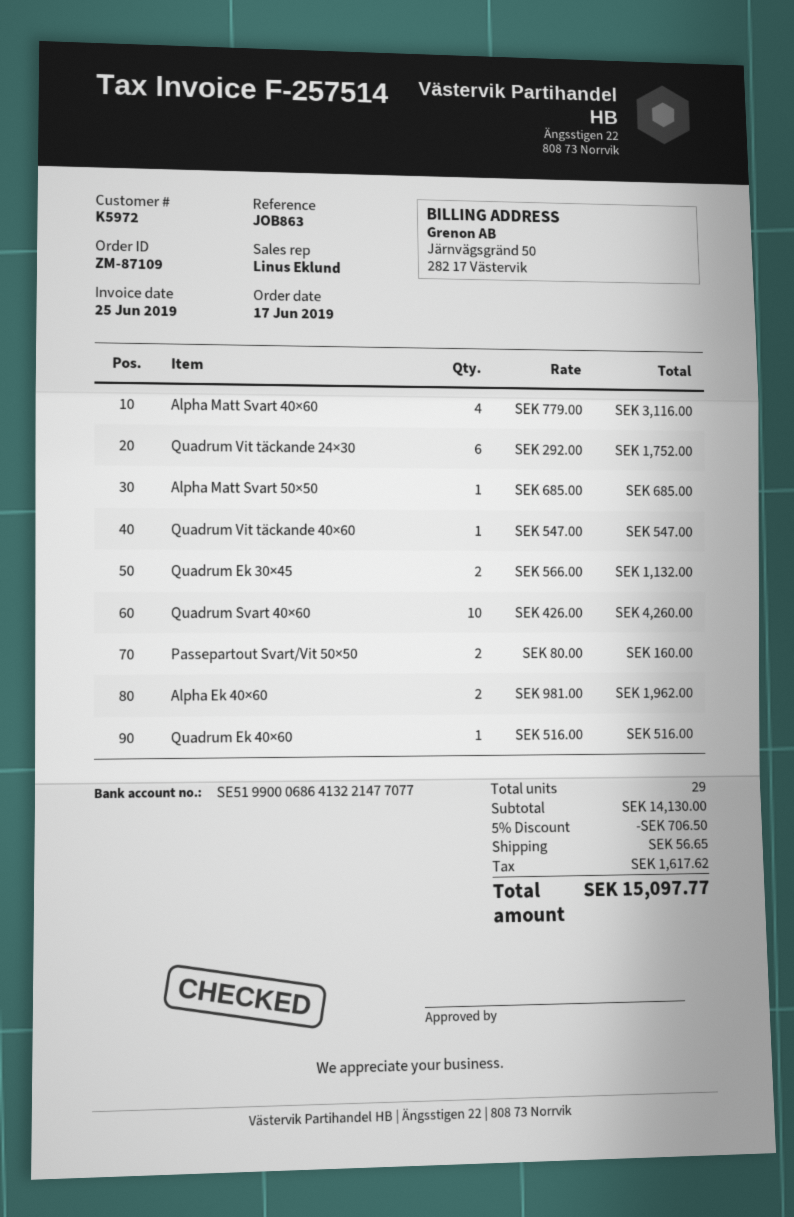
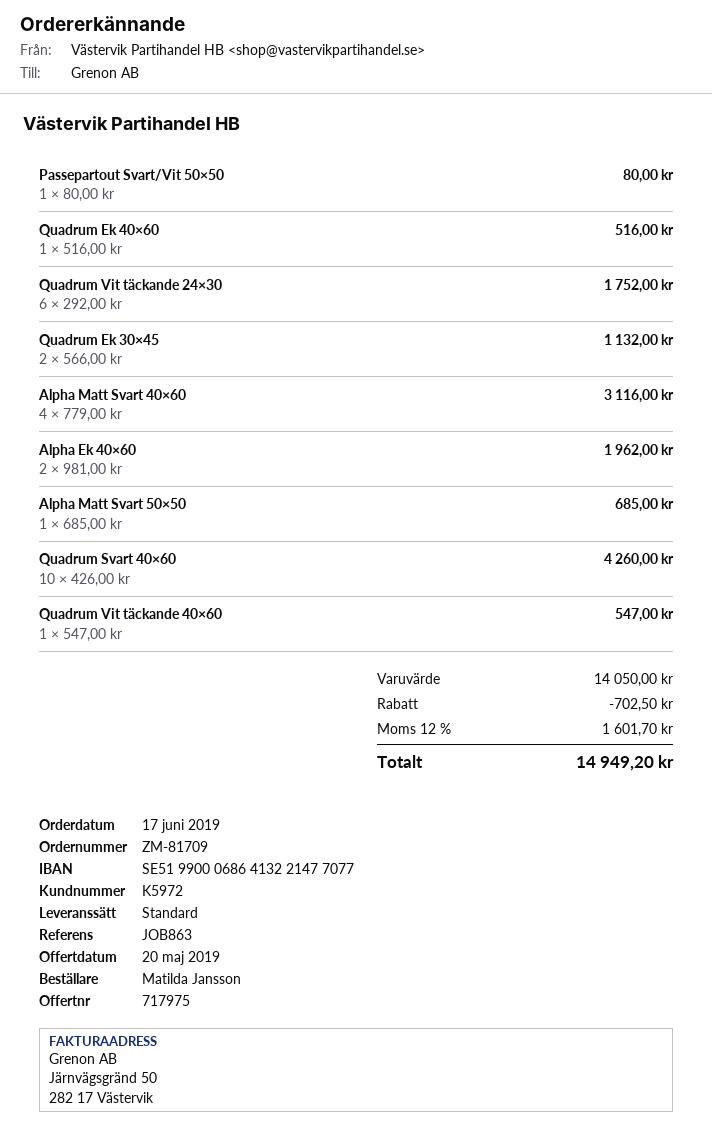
order number: ZM-87109 -> ZM-81709
Passepartout Svart/Vit 50×50: 2 x 80.00 = 160.00 -> 1 x 80.00 = 80.00
subtotal: 14130.00 -> 14050.00
discount: 706.50 -> 702.50
shipping: 56.65 -> none
tax: 1617.62 -> 1601.70
total: 15097.77 -> 14949.20

